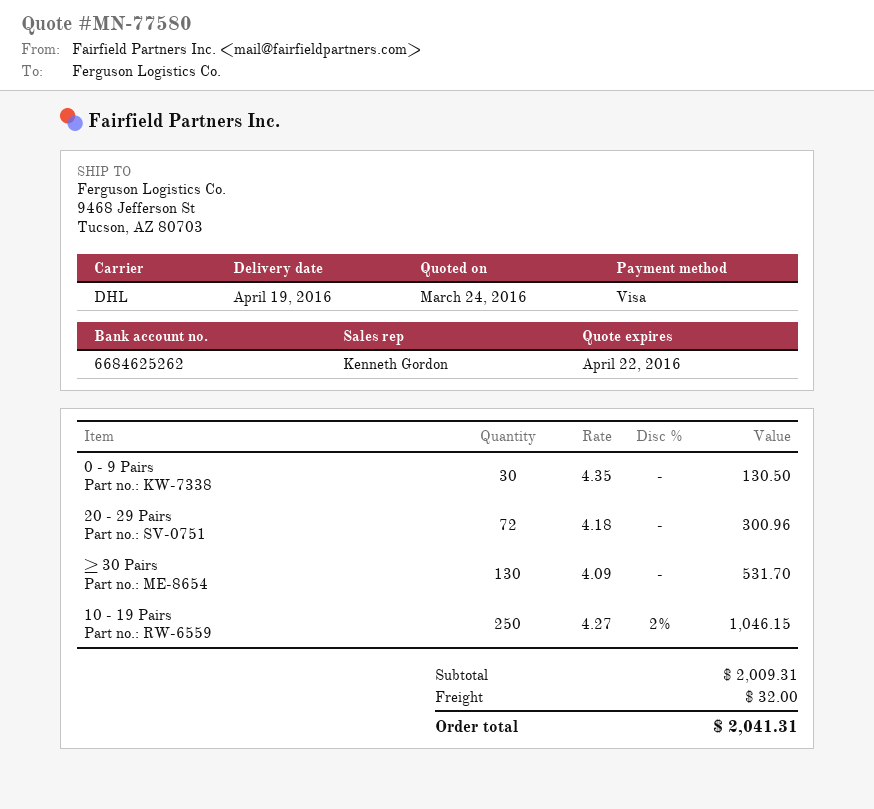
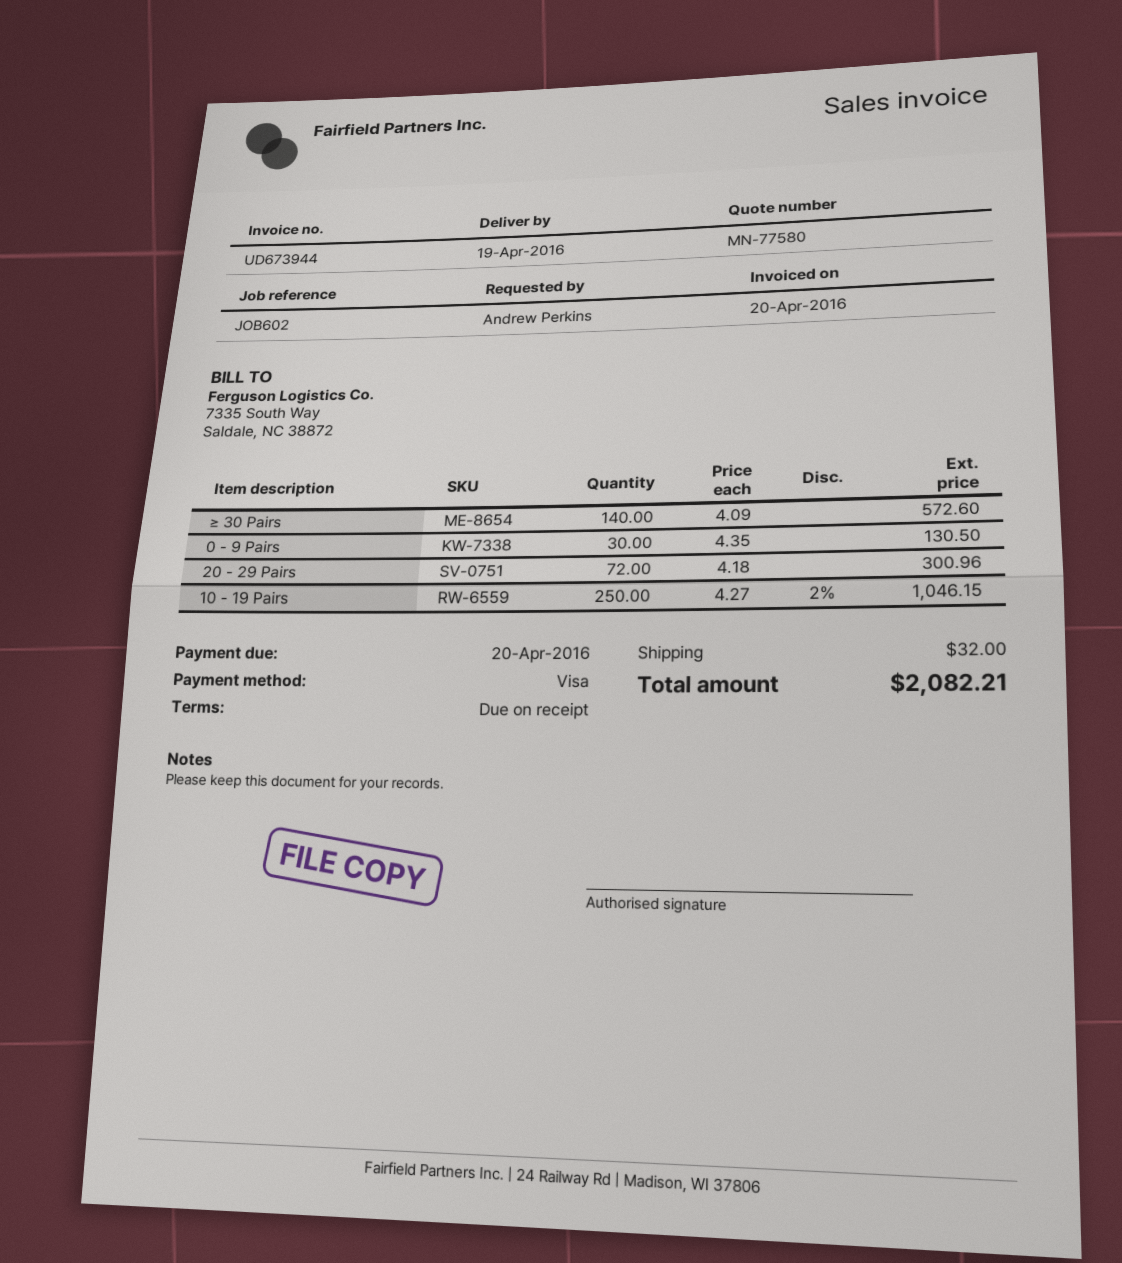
≥ 30 Pairs: 130 x 4.09 = 531.70 -> 140 x 4.09 = 572.60
total: 2041.31 -> 2082.21

